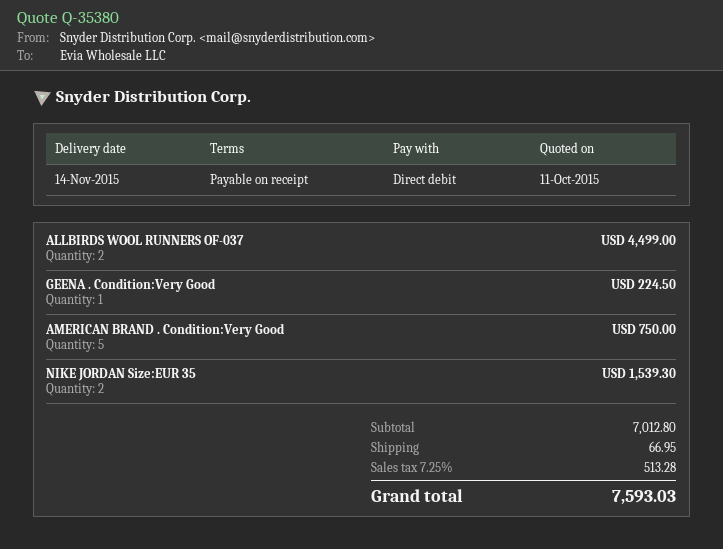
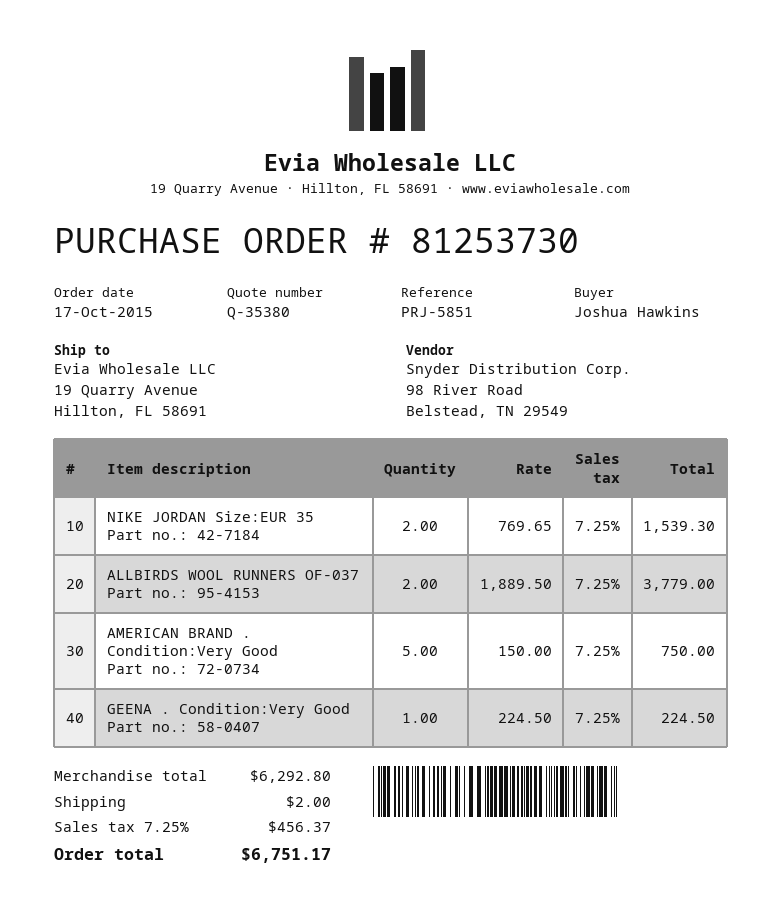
ALLBIRDS WOOL RUNNERS OF-037: 2 for 4499.00 -> 2 for 3779.00
subtotal: 7012.80 -> 6292.80
shipping: 66.95 -> 2.00
tax: 7.25% = 513.28 -> 7.25% = 456.37
total: 7593.03 -> 6751.17

